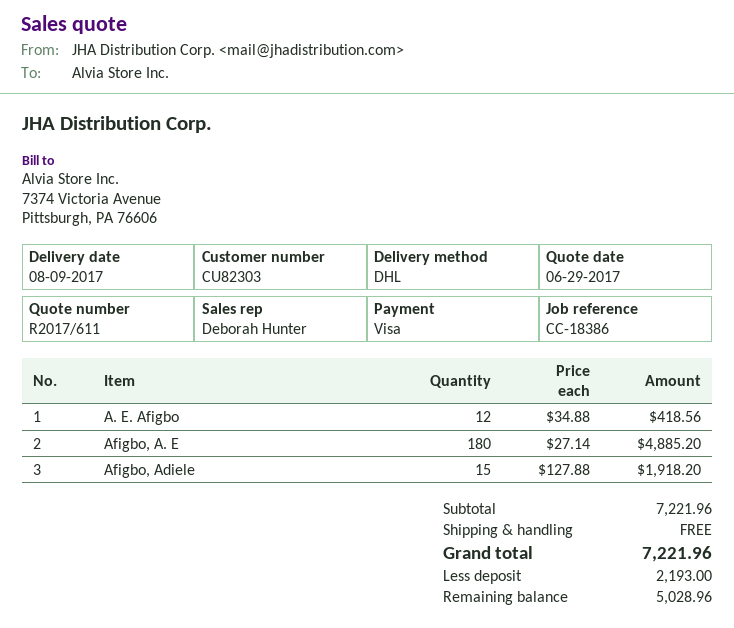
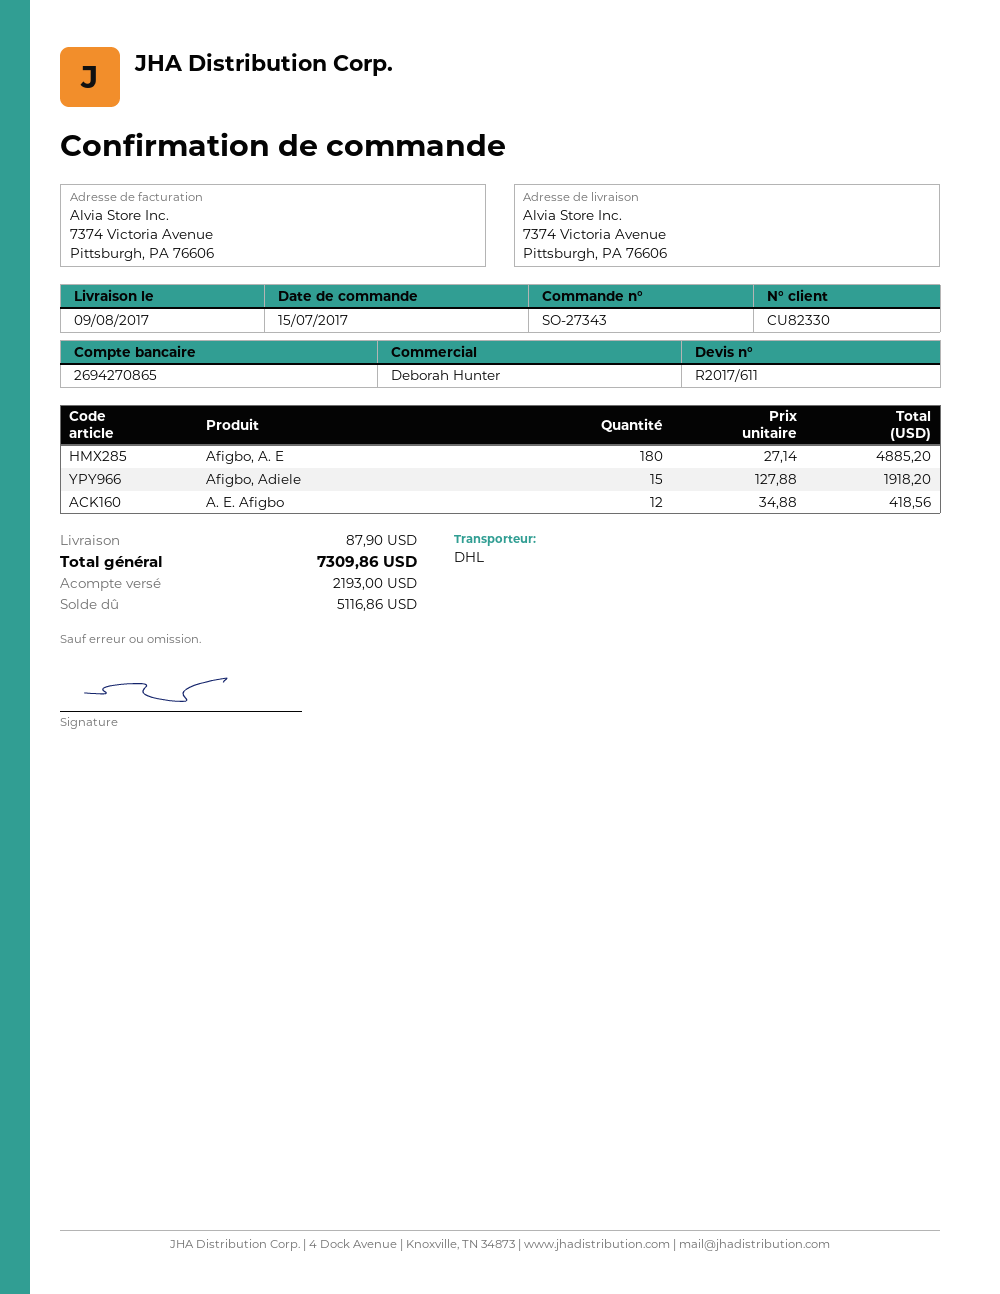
customer number: CU82303 -> CU82330
shipping: 0.00 -> 87.90
total: 7221.96 -> 7309.86
balance: 5028.96 -> 5116.86

